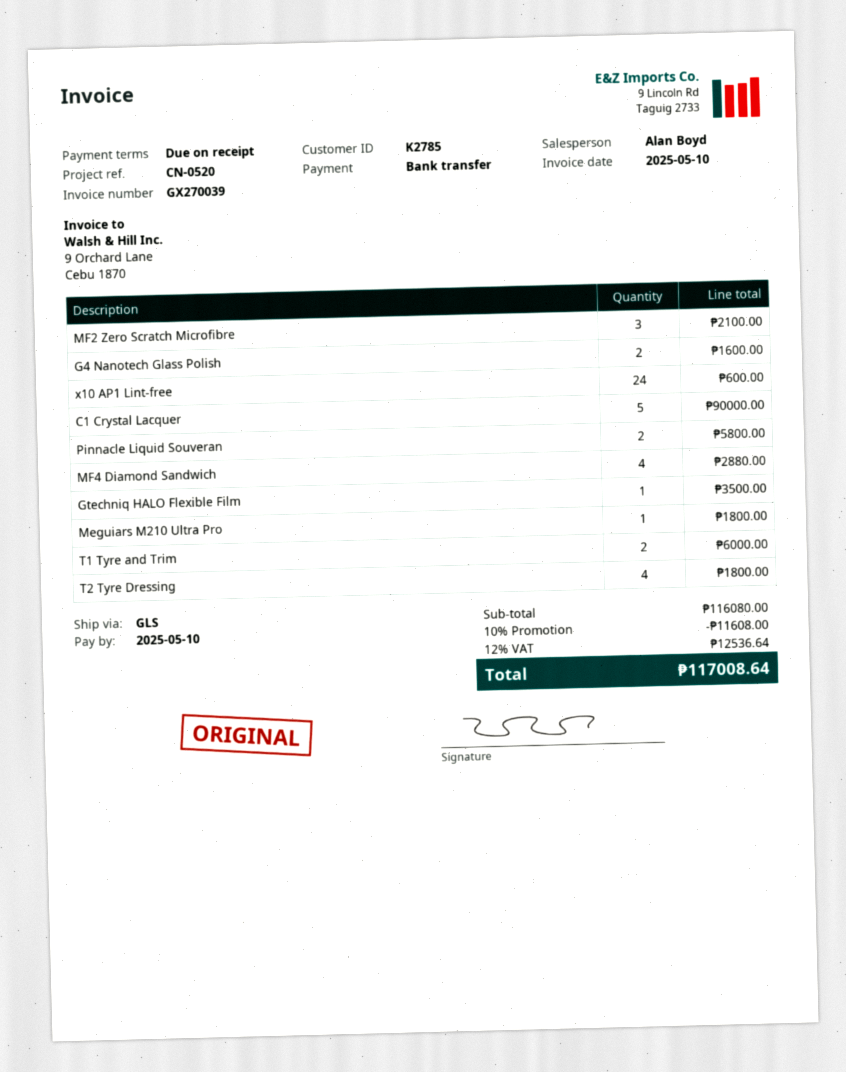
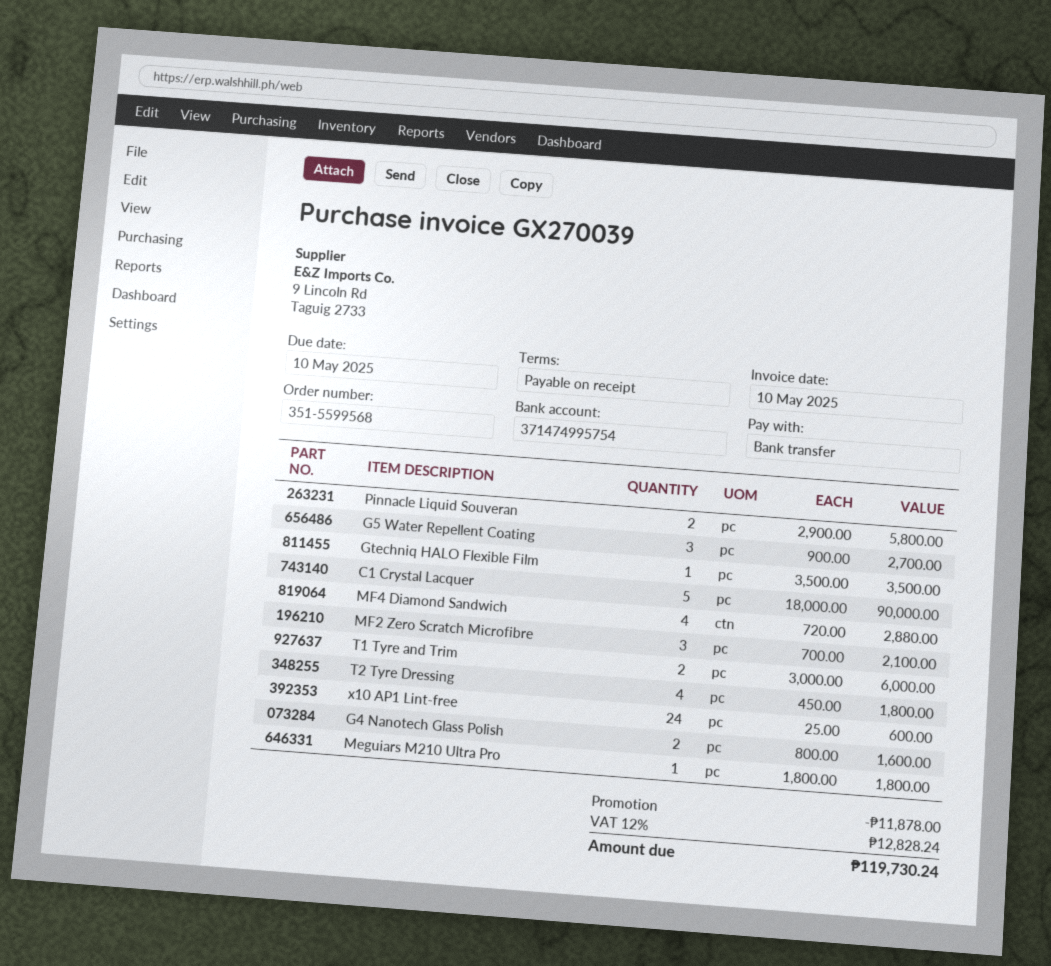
G5 Water Repellent Coating: none -> 3 for 2700.00
discount: 11608.00 -> 11878.00
tax: 12% = 12536.64 -> 12% = 12828.24
total: 117008.64 -> 119730.24

